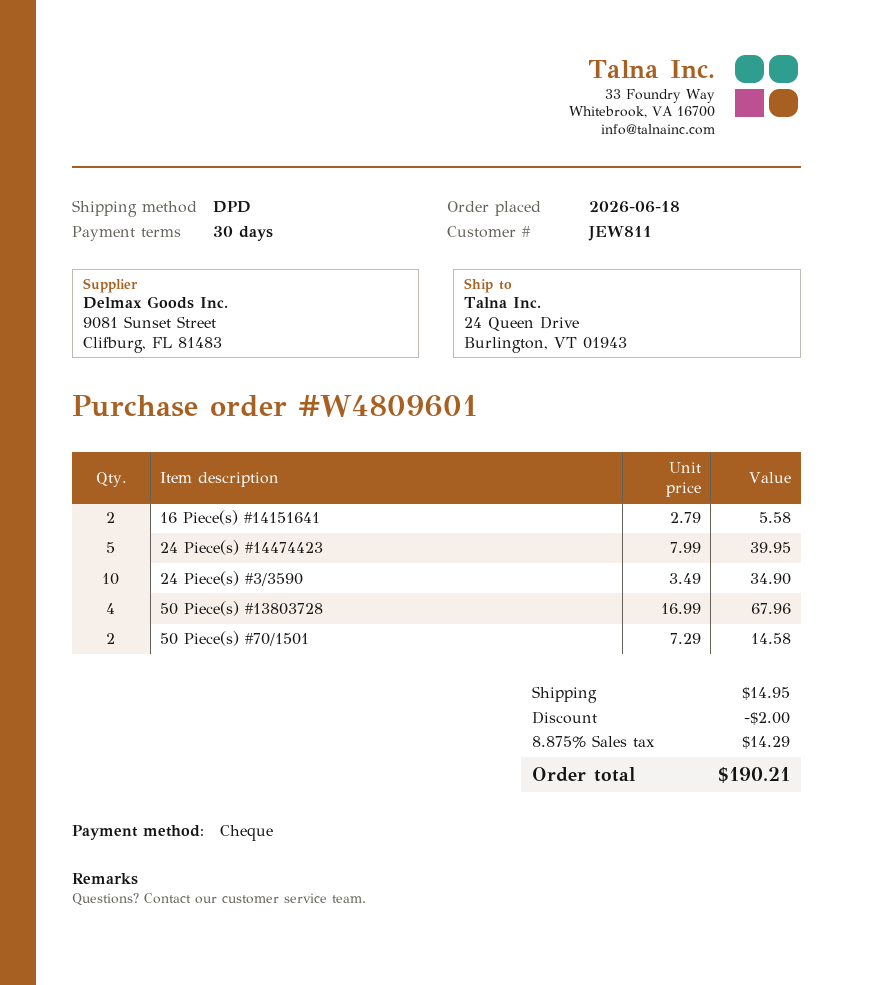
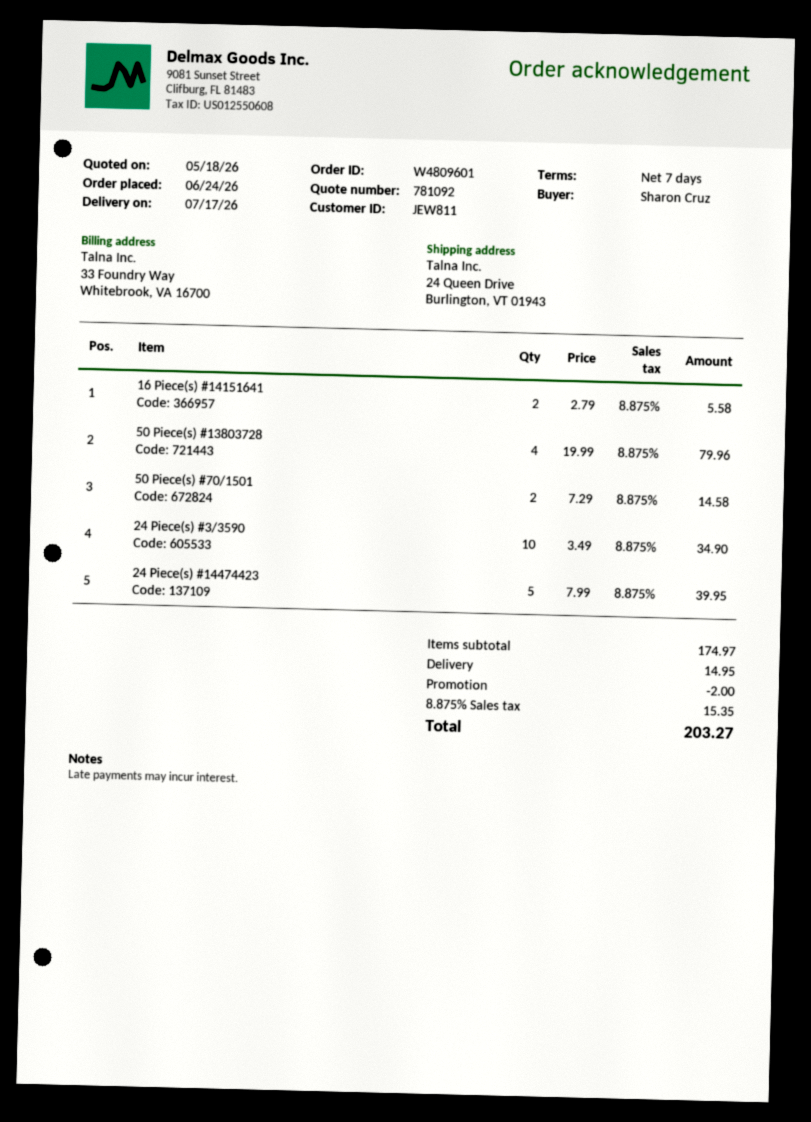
order date: 2026-06-18 -> 2026-06-24
payment terms: 30 days -> 7 days
50 Piece(s) #13803728: 4 x 16.99 = 67.96 -> 4 x 19.99 = 79.96
tax: 8.875% = 14.29 -> 8.875% = 15.35
total: 190.21 -> 203.27

